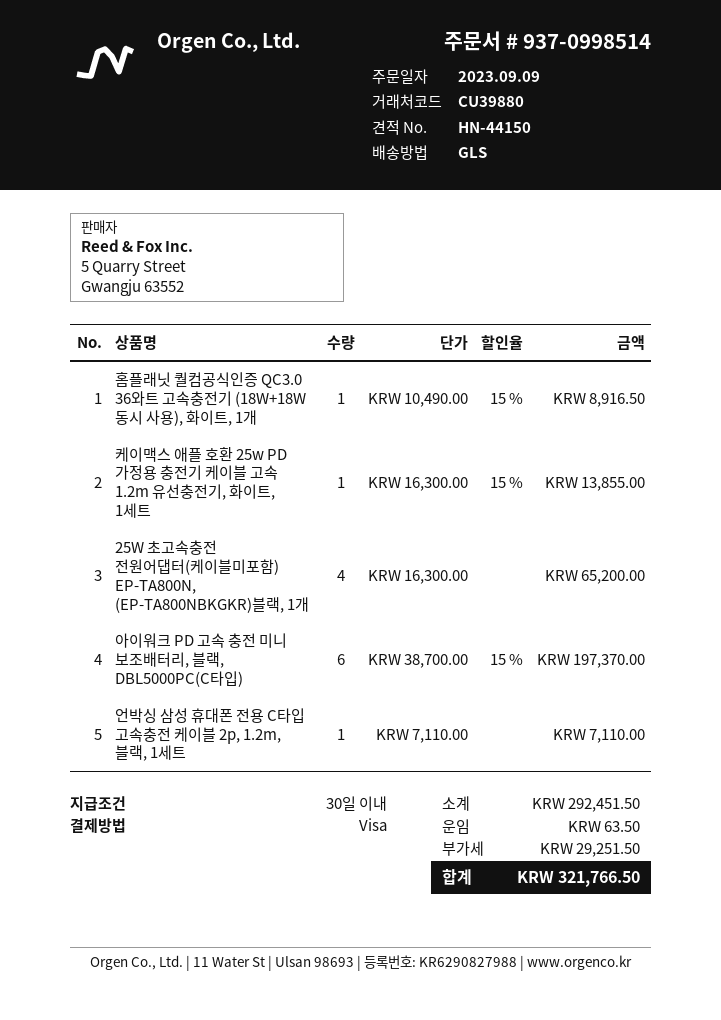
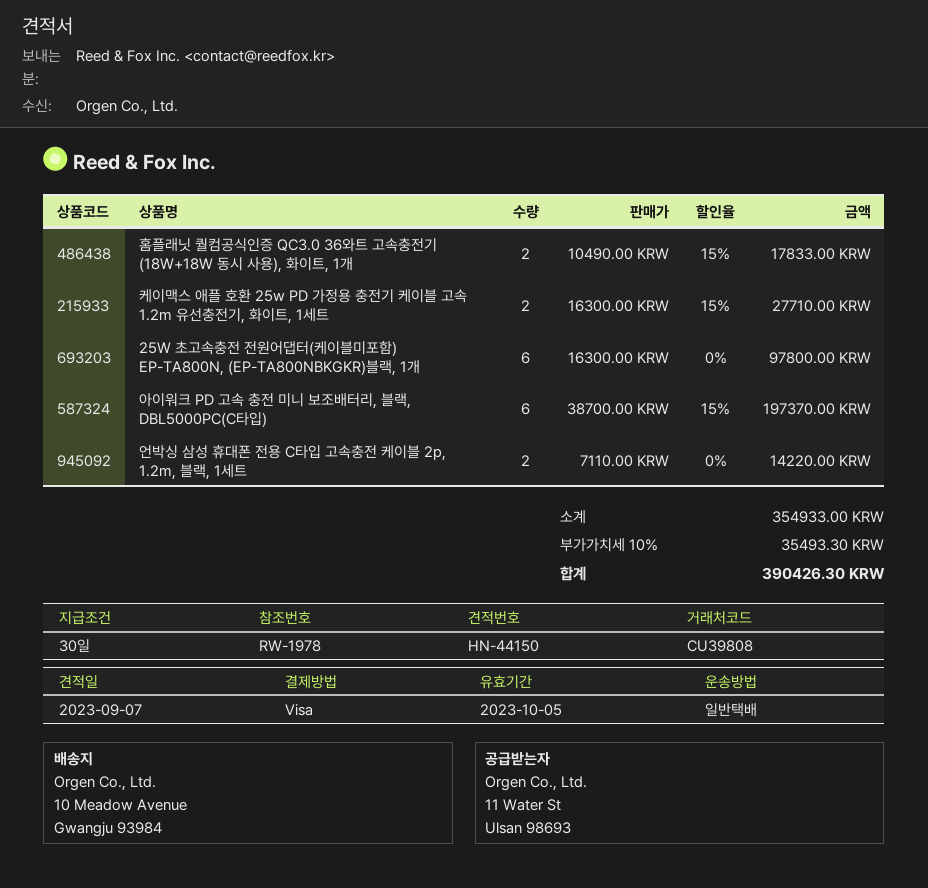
customer number: CU39880 -> CU39808
shipping method: GLS -> standard
홈플래닛 퀄컴공식인증 QC3.0 36와트 고속충전기 (18W+18W 동시 사용), 화이트, 1개: 1 x 10490.00 - 15% = 8916.50 -> 2 x 10490.00 - 15% = 17833.00
케이맥스 애플 호환 25w PD 가정용 충전기 케이블 고속 1.2m 유선충전기, 화이트, 1세트: 1 x 16300.00 - 15% = 13855.00 -> 2 x 16300.00 - 15% = 27710.00
25W 초고속충전 전원어댑터(케이블미포함) EP-TA800N, (EP-TA800NBKGKR)블랙, 1개: 4 x 16300.00 = 65200.00 -> 6 x 16300.00 = 97800.00
언박싱 삼성 휴대폰 전용 C타입 고속충전 케이블 2p, 1.2m, 블랙, 1세트: 1 x 7110.00 = 7110.00 -> 2 x 7110.00 = 14220.00
subtotal: 292451.50 -> 354933.00
shipping: 63.50 -> none
tax: 29251.50 -> 35493.30
total: 321766.50 -> 390426.30

